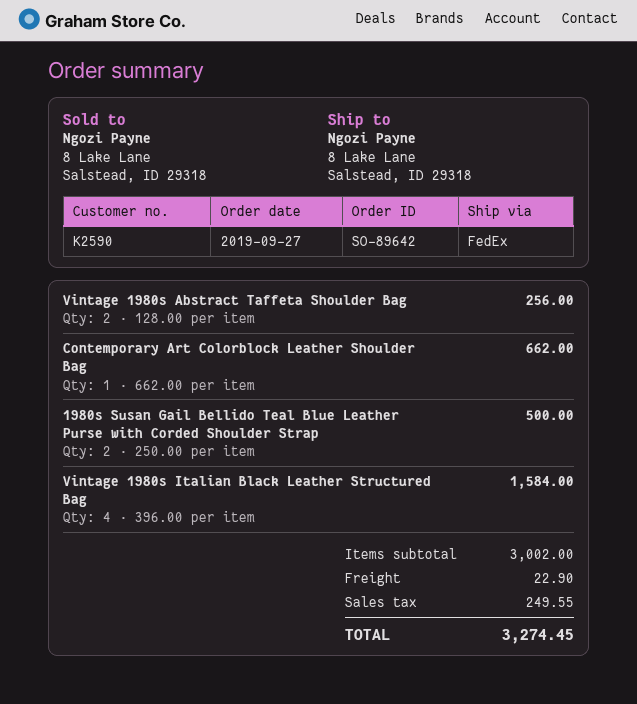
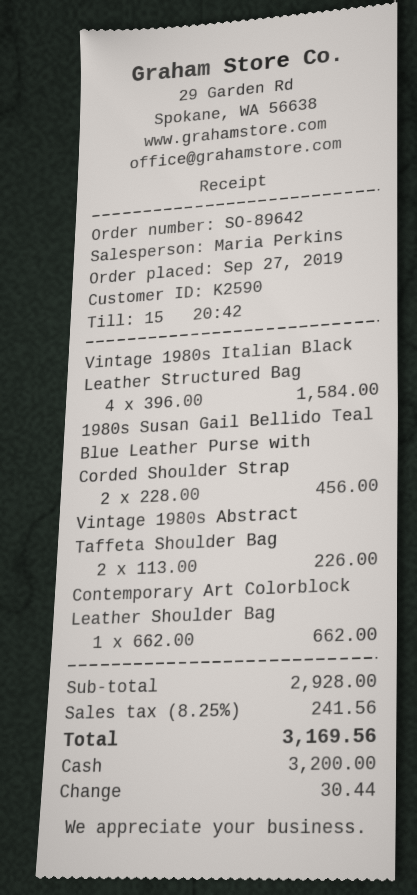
Vintage 1980s Abstract Taffeta Shoulder Bag: 2 x 128.00 = 256.00 -> 2 x 113.00 = 226.00
1980s Susan Gail Bellido Teal Blue Leather Purse with Corded Shoulder Strap: 2 x 250.00 = 500.00 -> 2 x 228.00 = 456.00
subtotal: 3002.00 -> 2928.00
shipping: 22.90 -> none
tax: 249.55 -> 241.56
total: 3274.45 -> 3169.56

